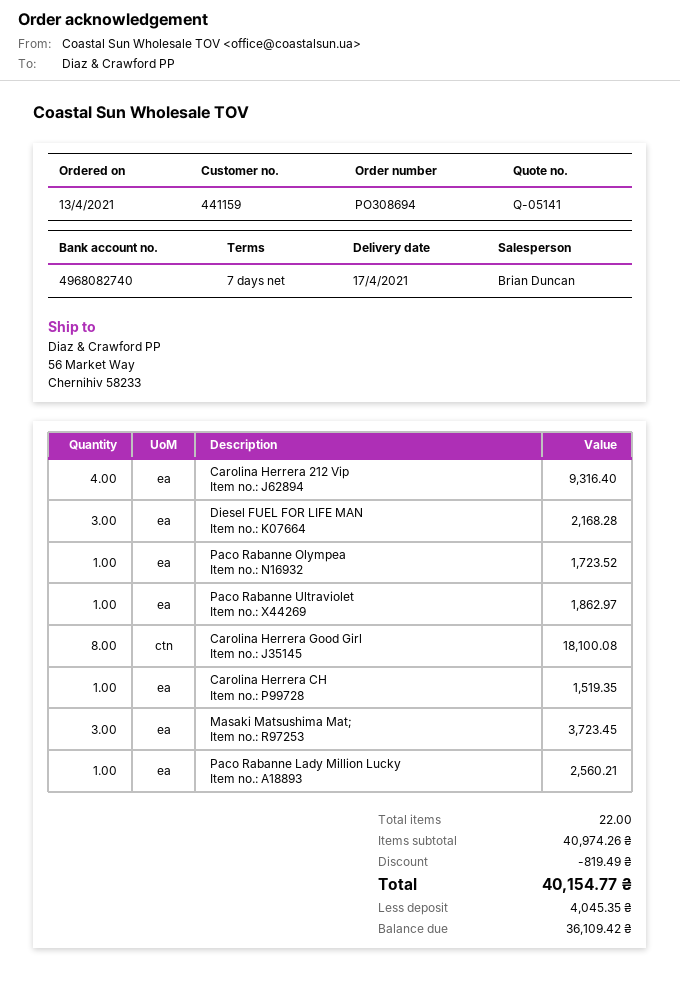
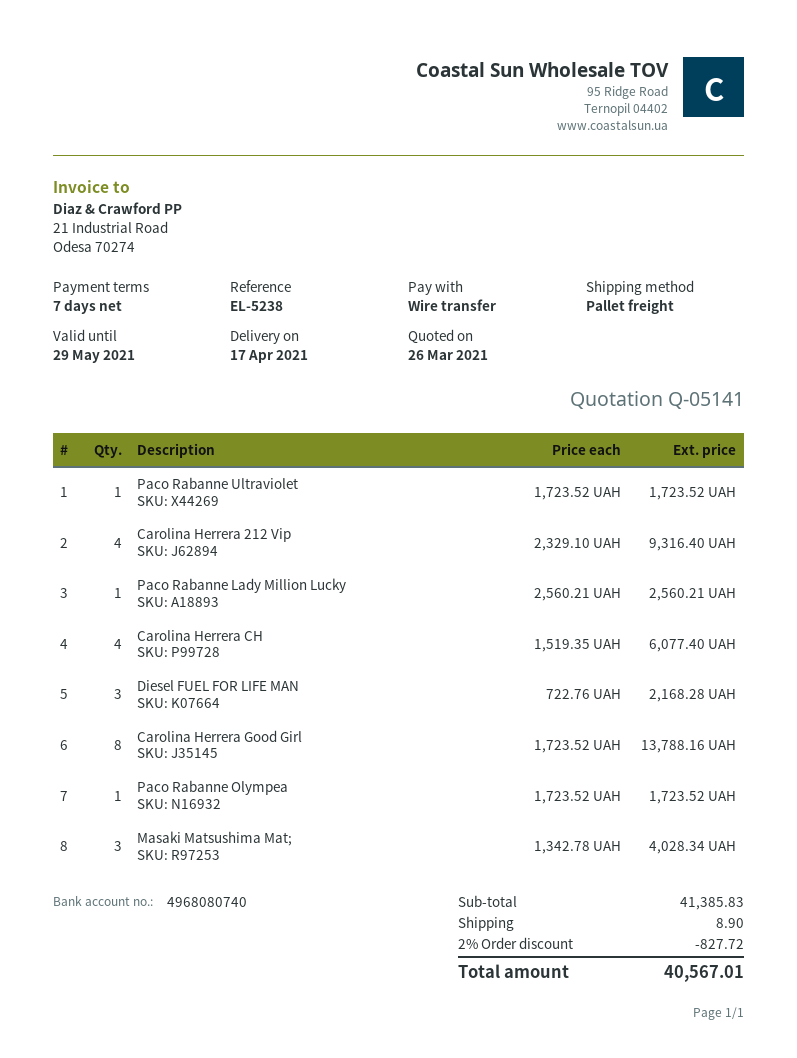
bank account: 4968082740 -> 4968080740
Paco Rabanne Ultraviolet: 1 for 1862.97 -> 1 for 1723.52
Carolina Herrera Good Girl: 8 for 18100.08 -> 8 for 13788.16
Carolina Herrera CH: 1 for 1519.35 -> 4 for 6077.40
Masaki Matsushima Mat;: 3 for 3723.45 -> 3 for 4028.34
subtotal: 40974.26 -> 41385.83
discount: 819.49 -> 827.72
shipping: none -> 8.90
total: 40154.77 -> 40567.01

